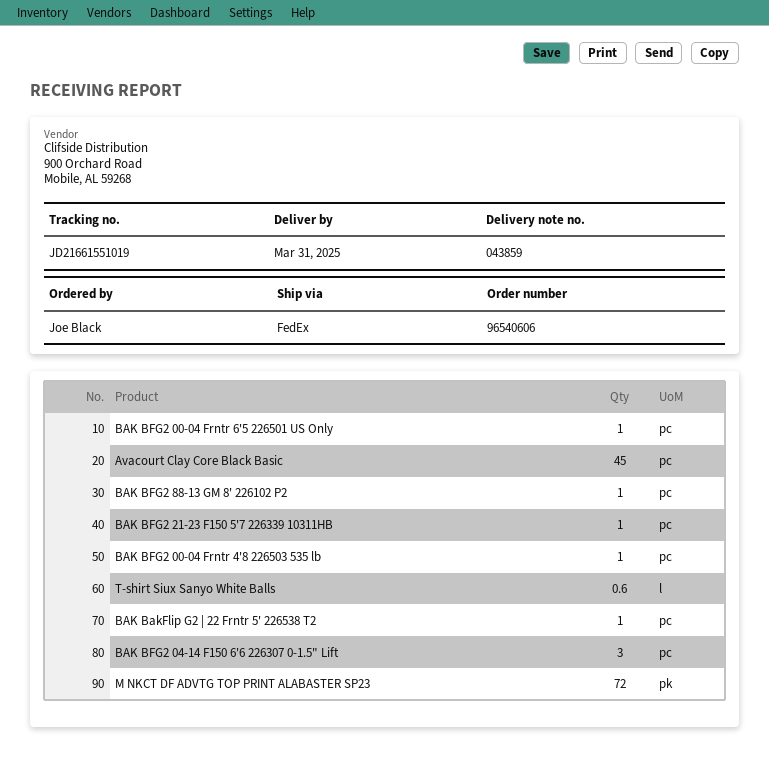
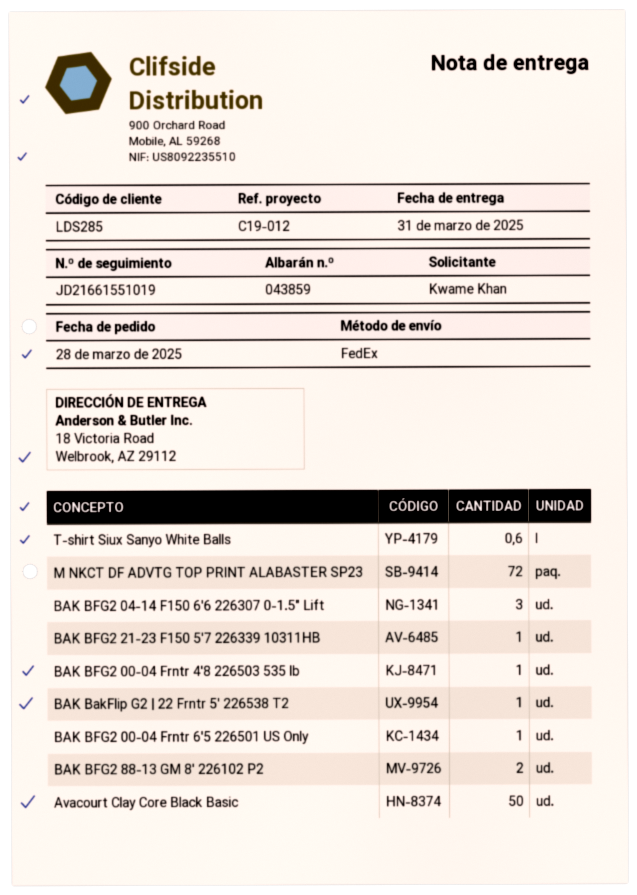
ordered by: Joe Black -> Kwame Khan
Avacourt Clay Core Black Basic: 45 -> 50
BAK BFG2 88-13 GM 8' 226102 P2: 1 -> 2

